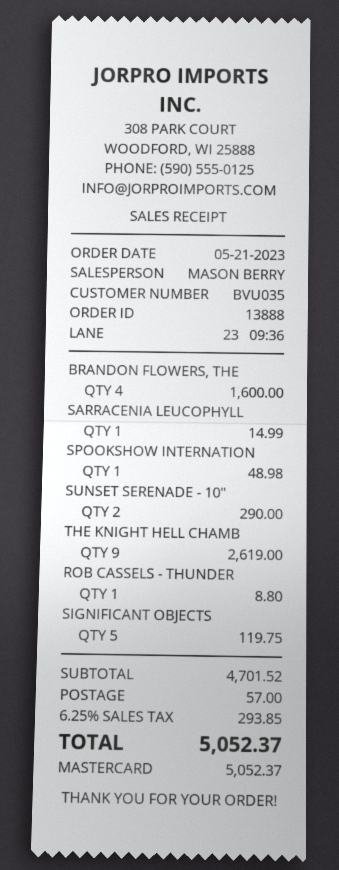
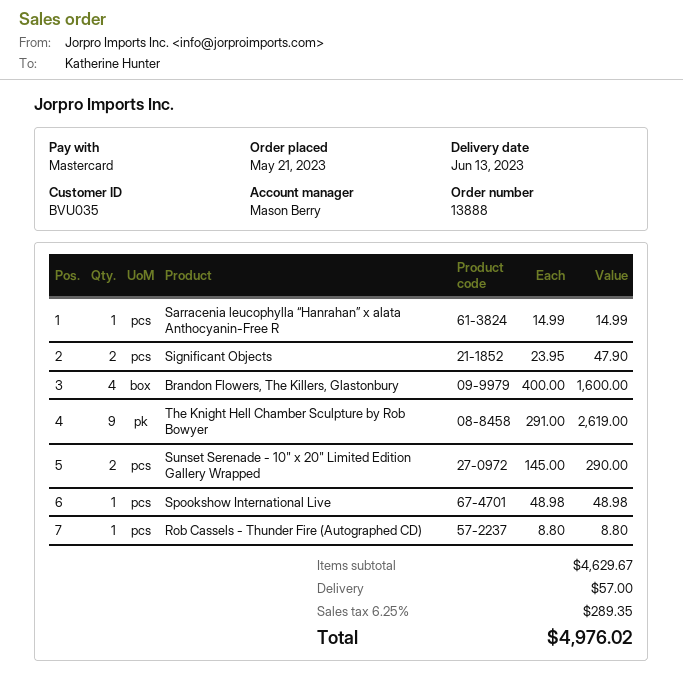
SIGNIFICANT OBJECTS: 5 for 119.75 -> 2 for 47.90
subtotal: 4701.52 -> 4629.67
tax: 6.25% = 293.85 -> 6.25% = 289.35
total: 5052.37 -> 4976.02

